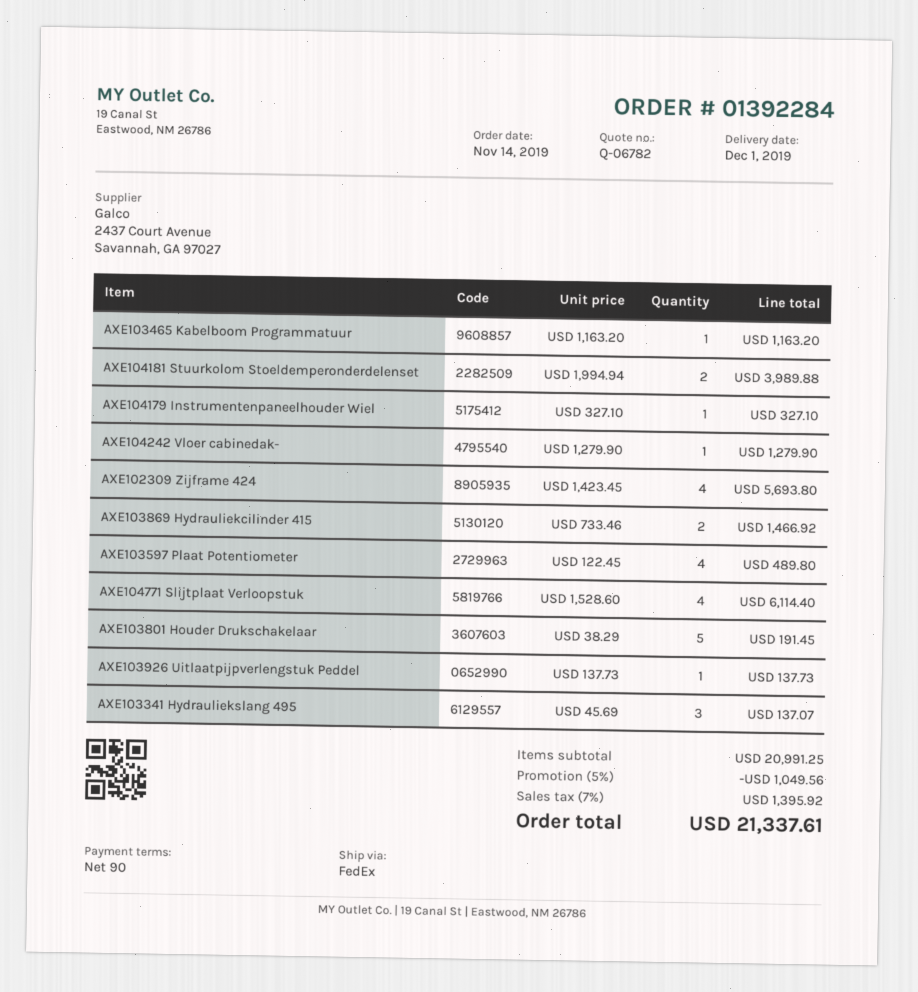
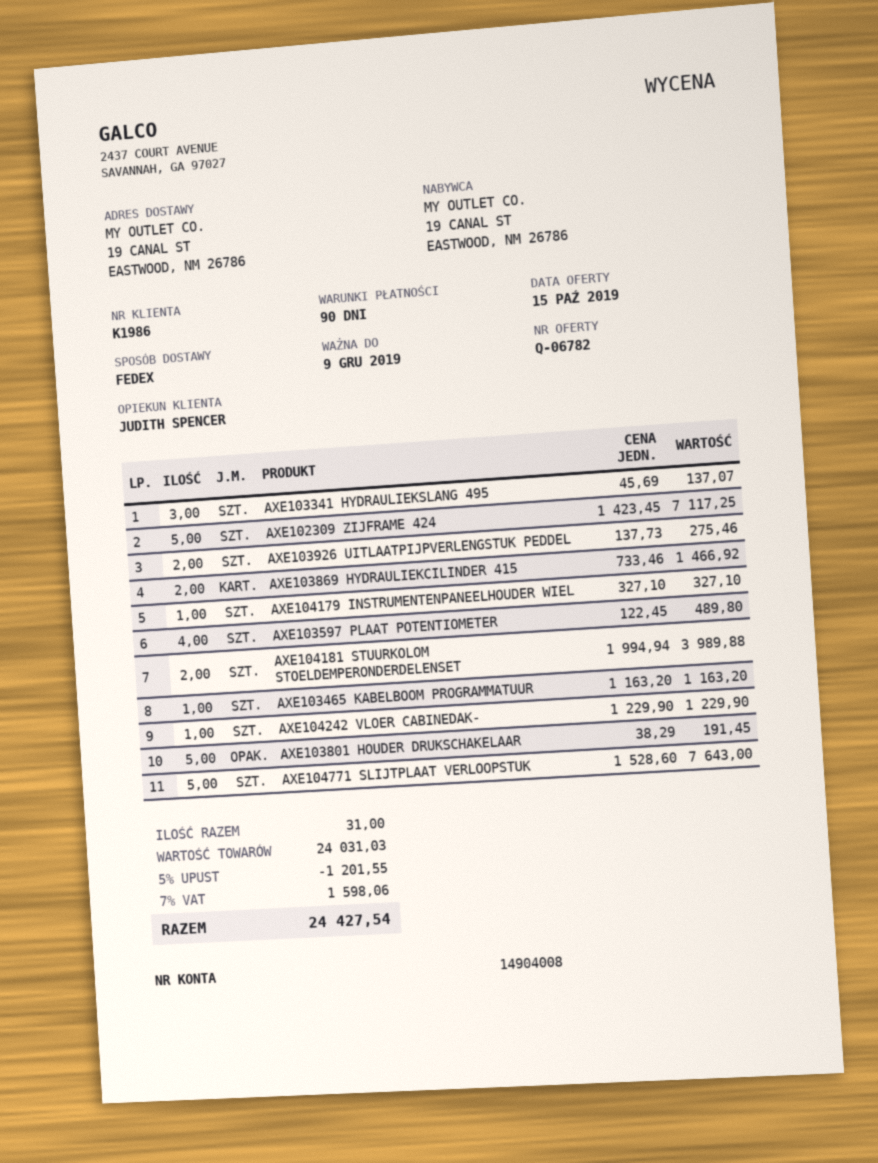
AXE104242 Vloer cabinedak-: 1 x 1279.90 = 1279.90 -> 1 x 1229.90 = 1229.90
AXE102309 Zijframe 424: 4 x 1423.45 = 5693.80 -> 5 x 1423.45 = 7117.25
AXE104771 Slijtplaat Verloopstuk: 4 x 1528.60 = 6114.40 -> 5 x 1528.60 = 7643.00
AXE103926 Uitlaatpijpverlengstuk Peddel: 1 x 137.73 = 137.73 -> 2 x 137.73 = 275.46
subtotal: 20991.25 -> 24031.03
discount: 5% = 1049.56 -> 5% = 1201.55
tax: 7% = 1395.92 -> 7% = 1598.06
total: 21337.61 -> 24427.54

